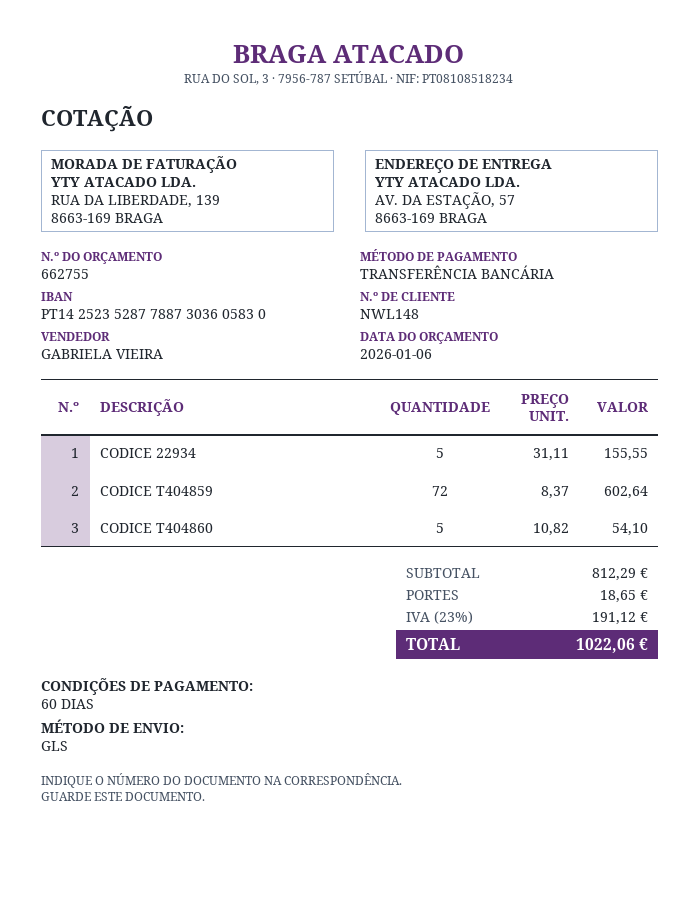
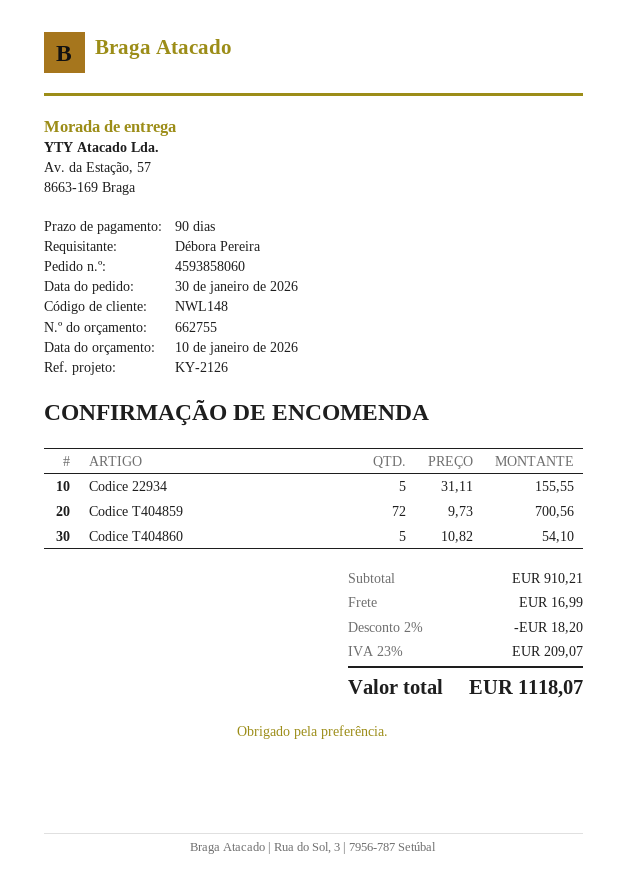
quote date: 2026-01-06 -> 2026-01-10
payment terms: 60 days -> 90 days
CODICE T404859: 72 x 8.37 = 602.64 -> 72 x 9.73 = 700.56
subtotal: 812.29 -> 910.21
discount: none -> 2% = 18.20
shipping: 18.65 -> 16.99
tax: 23% = 191.12 -> 23% = 209.07
total: 1022.06 -> 1118.07

